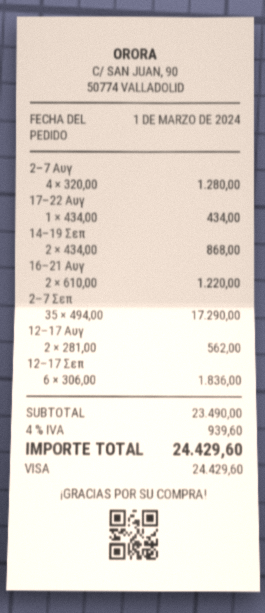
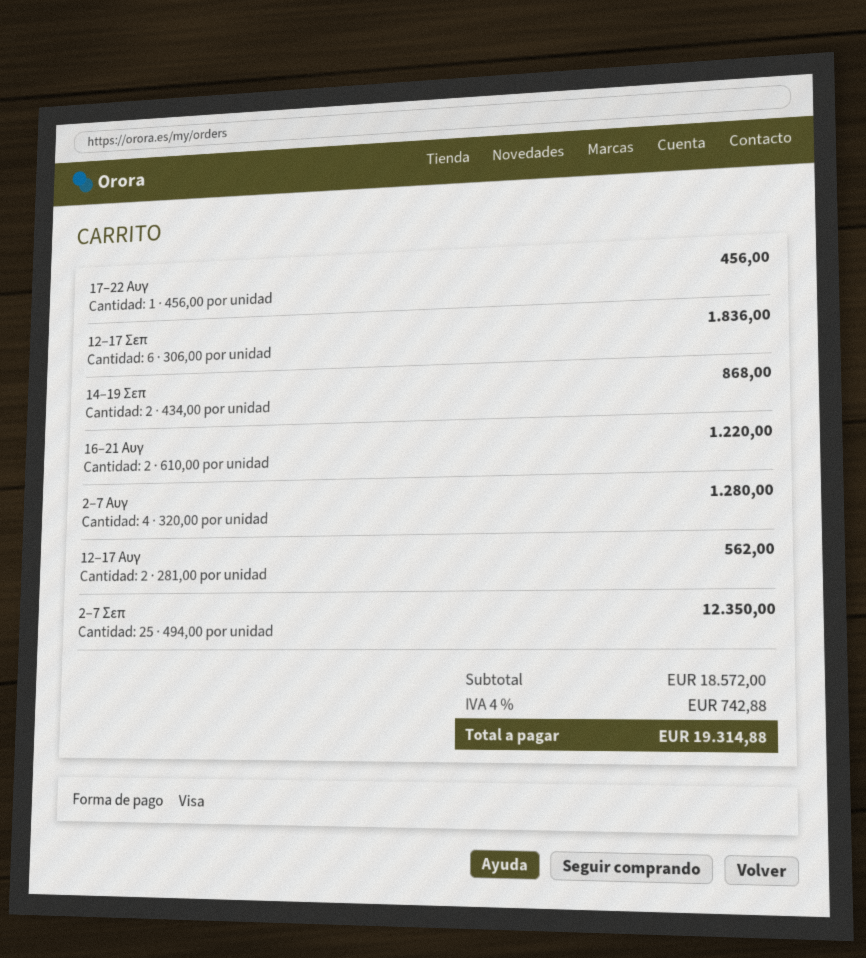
17–22 Αυγ: 1 x 434.00 = 434.00 -> 1 x 456.00 = 456.00
2–7 Σεπ: 35 x 494.00 = 17290.00 -> 25 x 494.00 = 12350.00
subtotal: 23490.00 -> 18572.00
tax: 4% = 939.60 -> 4% = 742.88
total: 24429.60 -> 19314.88

